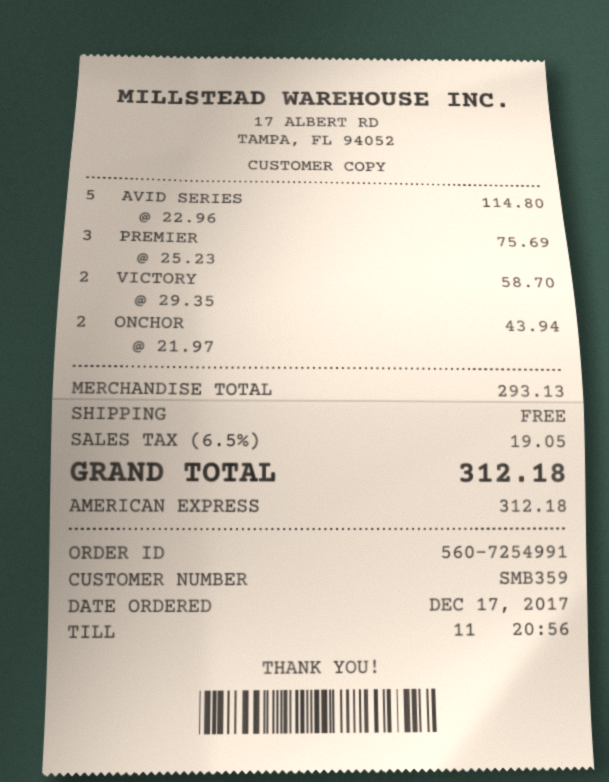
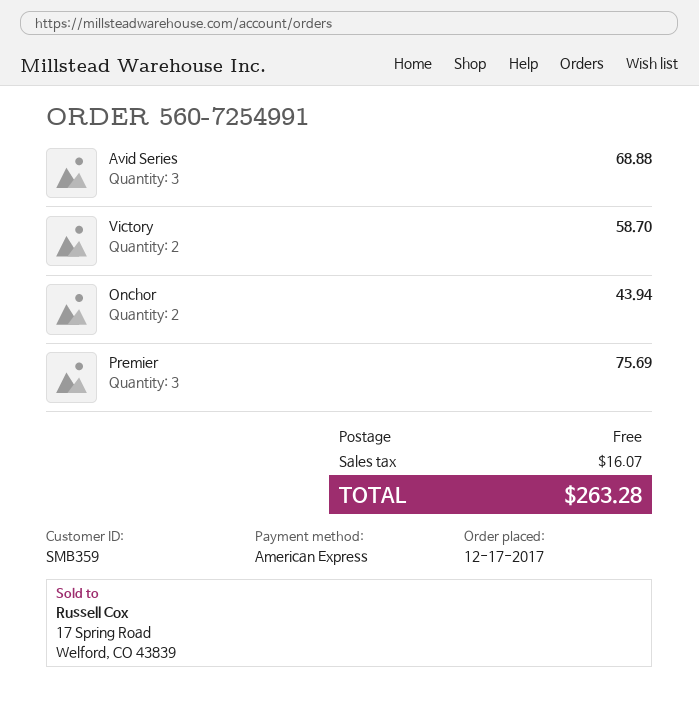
AVID SERIES: 5 for 114.80 -> 3 for 68.88
tax: 19.05 -> 16.07
total: 312.18 -> 263.28

